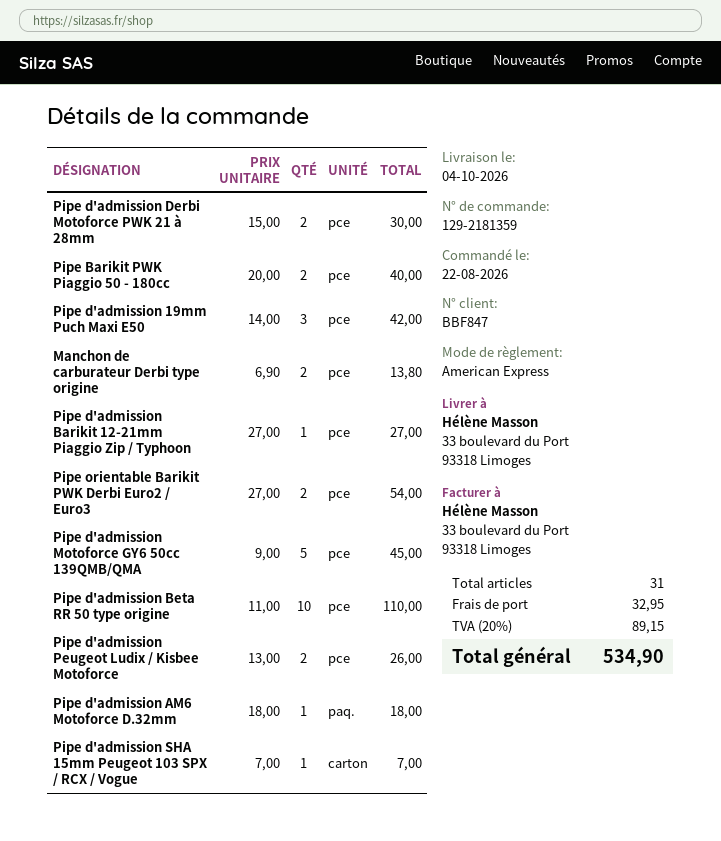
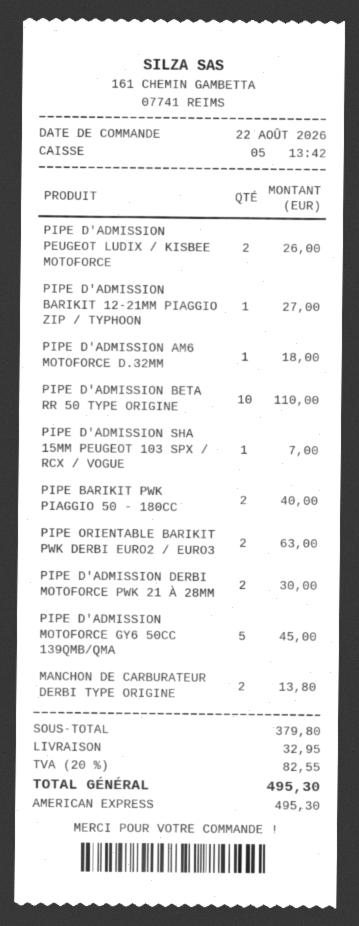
Pipe d'admission 19mm Puch Maxi E50: 3 for 42.00 -> none
Pipe orientable Barikit PWK Derbi Euro2 / Euro3: 2 for 54.00 -> 2 for 63.00
tax: 20% = 89.15 -> 20% = 82.55
total: 534.90 -> 495.30

